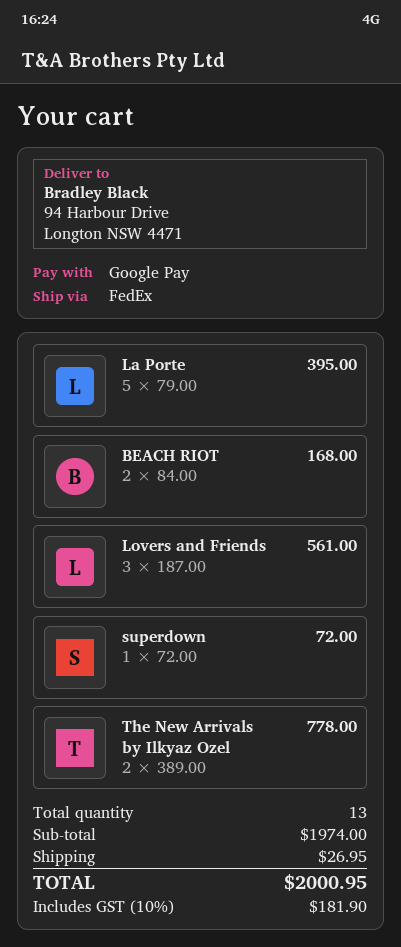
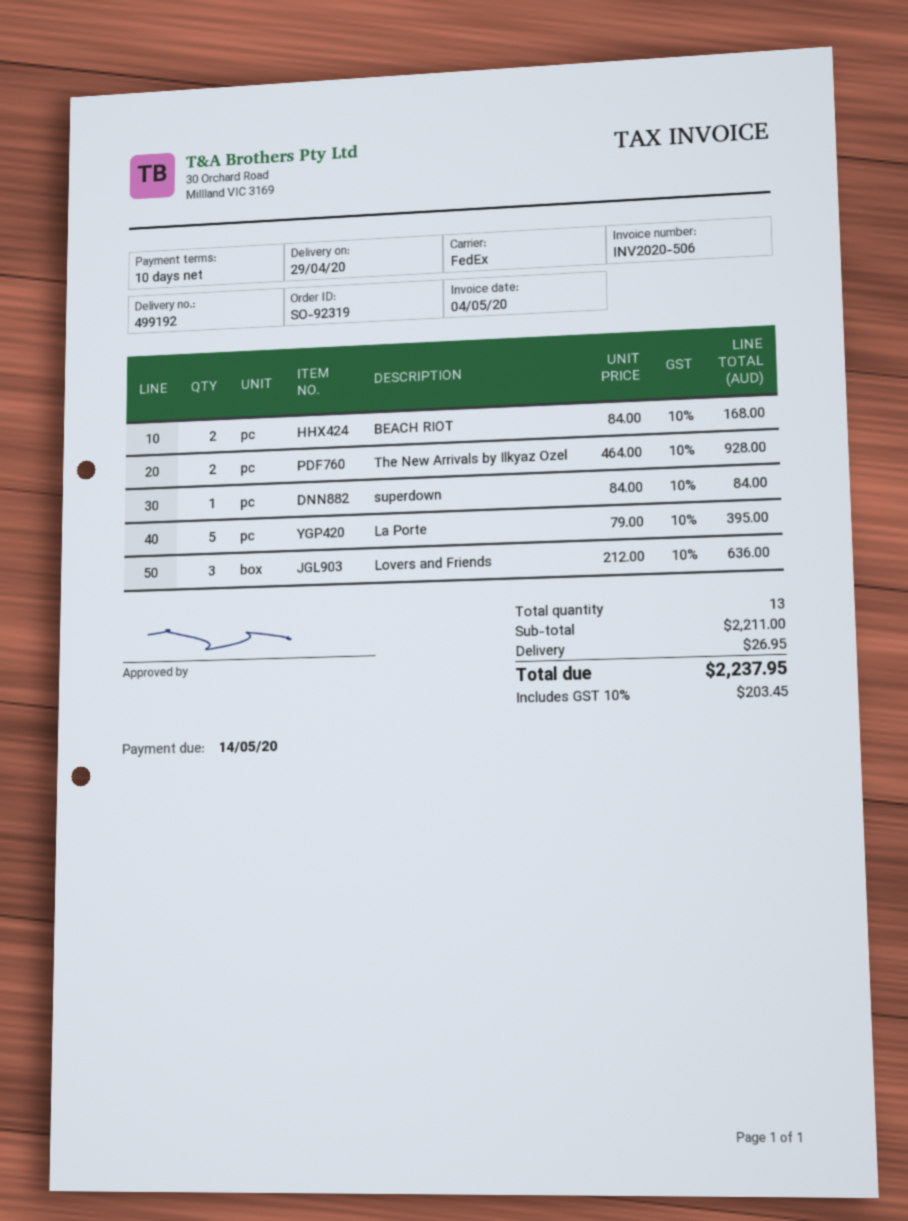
Lovers and Friends: 3 x 187.00 = 561.00 -> 3 x 212.00 = 636.00
superdown: 1 x 72.00 = 72.00 -> 1 x 84.00 = 84.00
The New Arrivals by Ilkyaz Ozel: 2 x 389.00 = 778.00 -> 2 x 464.00 = 928.00
subtotal: 1974.00 -> 2211.00
tax: 10% = 181.90 -> 10% = 203.45
total: 2000.95 -> 2237.95

